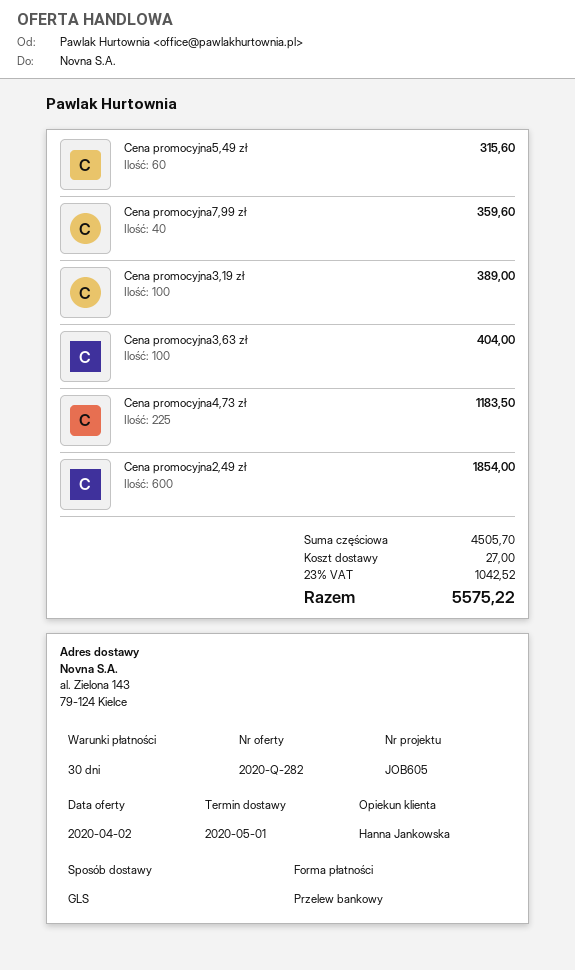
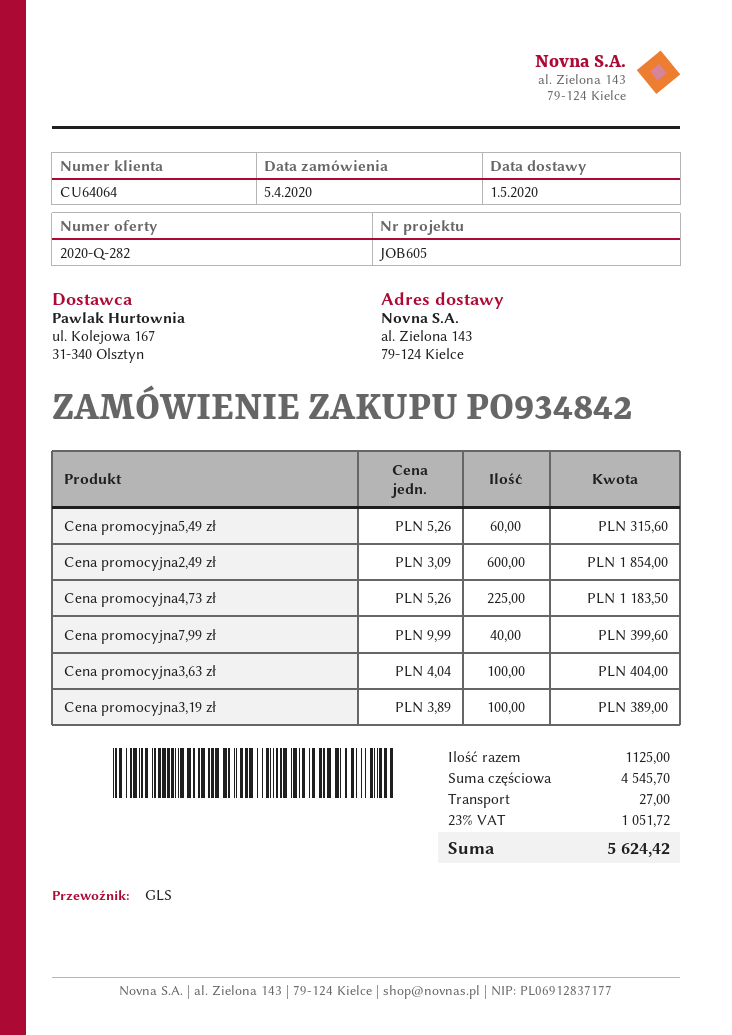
Cena promocyjna7,99 zł: 40 for 359.60 -> 40 for 399.60
subtotal: 4505.70 -> 4545.70
tax: 23% = 1042.52 -> 23% = 1051.72
total: 5575.22 -> 5624.42

